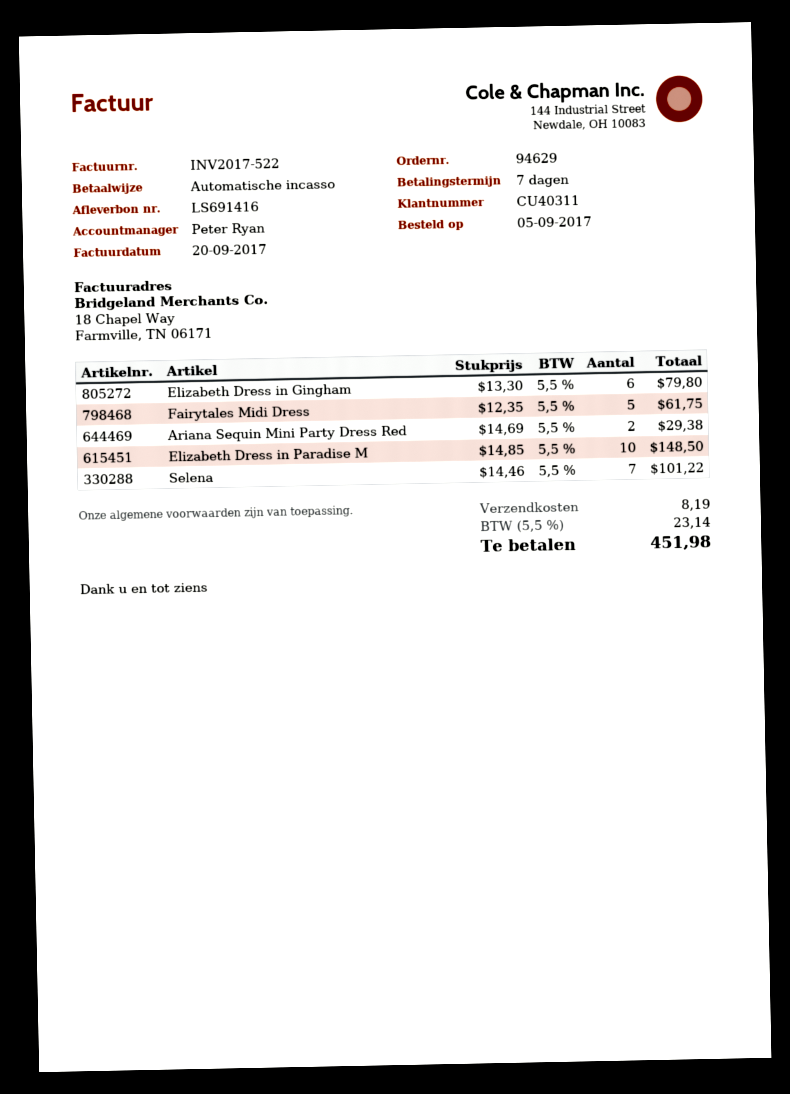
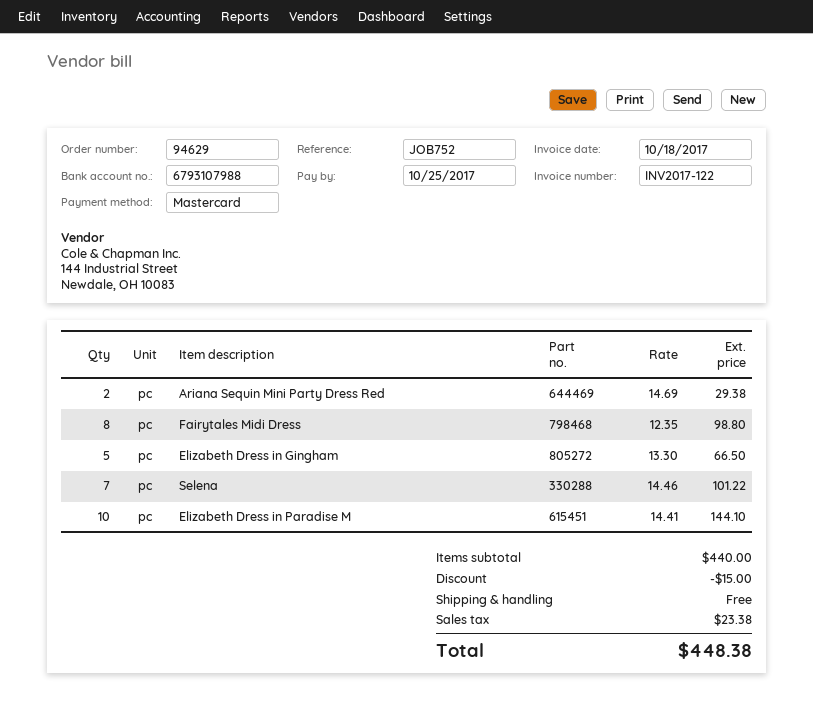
invoice number: INV2017-522 -> INV2017-122
invoice date: 2017-09-20 -> 2017-10-18
payment method: direct debit -> Mastercard
Elizabeth Dress in Gingham: 6 x 13.30 = 79.80 -> 5 x 13.30 = 66.50
Fairytales Midi Dress: 5 x 12.35 = 61.75 -> 8 x 12.35 = 98.80
Elizabeth Dress in Paradise M: 10 x 14.85 = 148.50 -> 10 x 14.41 = 144.10
discount: none -> 15.00
shipping: 8.19 -> 0.00
tax: 23.14 -> 23.38
total: 451.98 -> 448.38

